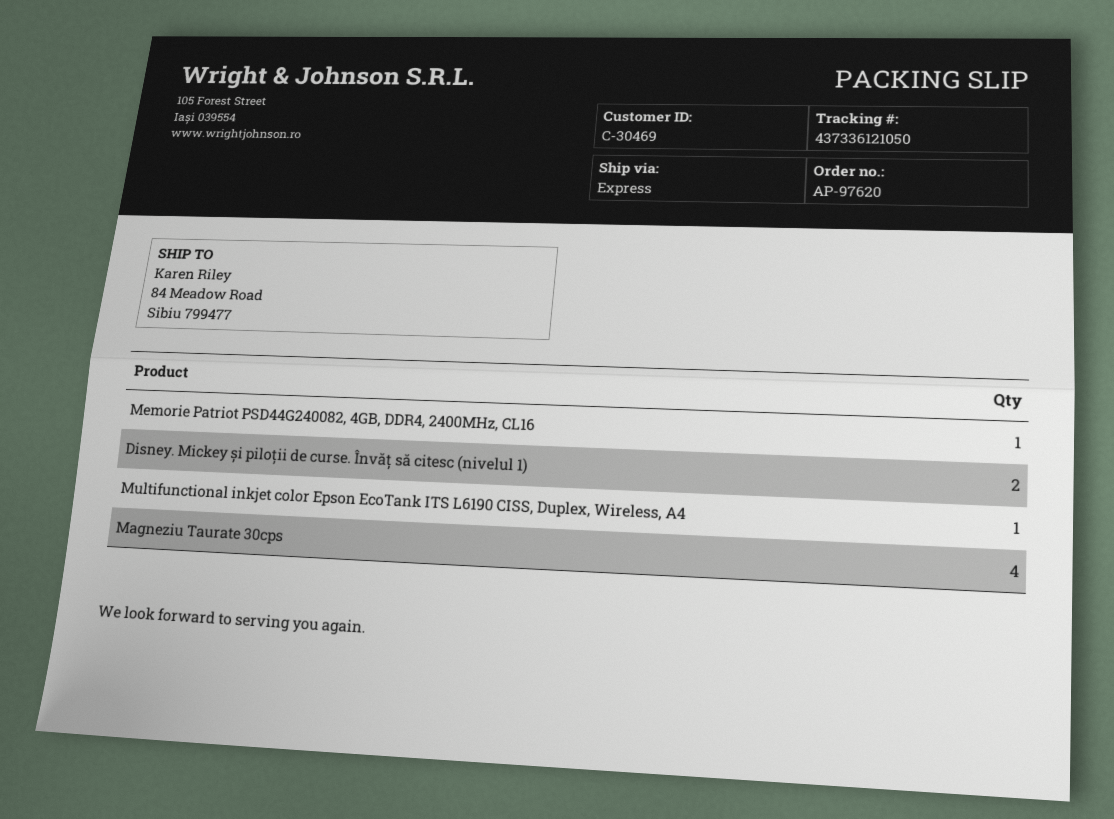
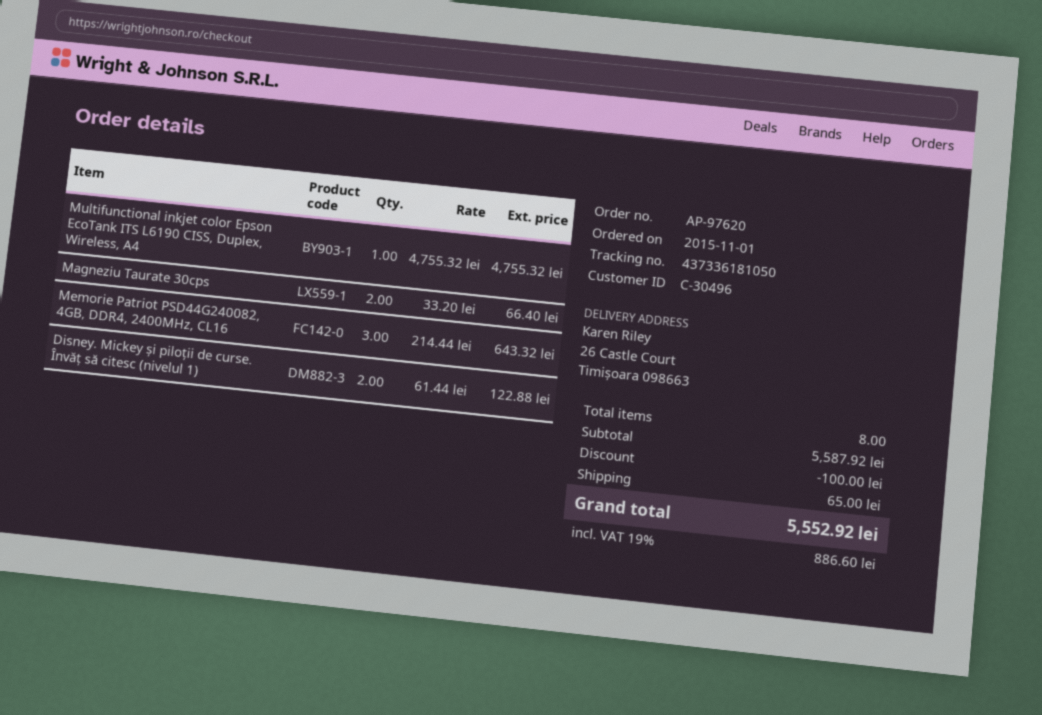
customer number: C-30469 -> C-30496
tracking number: 437336121050 -> 437336181050
ship to: 84 Meadow Road, Sibiu 799477 -> 26 Castle Court, Timișoara 098663
Memorie Patriot PSD44G240082, 4GB, DDR4, 2400MHz, CL16: 1 -> 3
Magneziu Taurate 30cps: 4 -> 2

